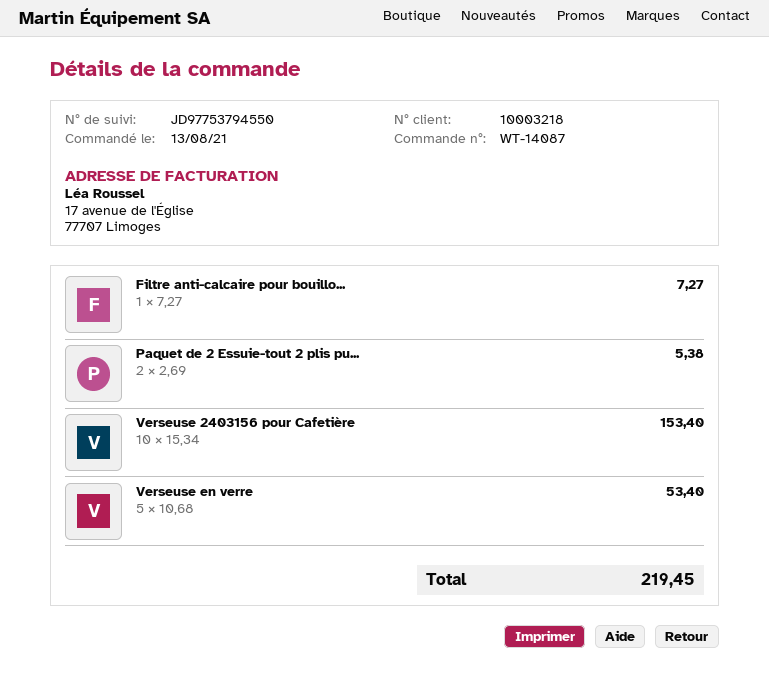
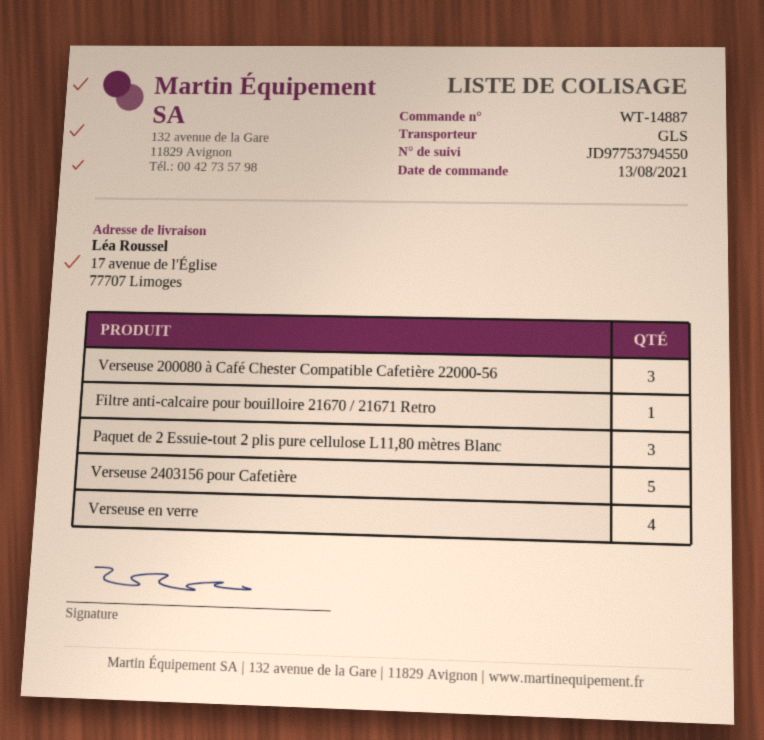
order number: WT-14087 -> WT-14887
Paquet de 2 Essuie-tout 2 plis pu...: 2 -> 3
Verseuse 2403156 pour Cafetière: 10 -> 5
Verseuse en verre: 5 -> 4
Verseuse 200080 à Café Chester Compatible Cafetière 22000-56: none -> 3

